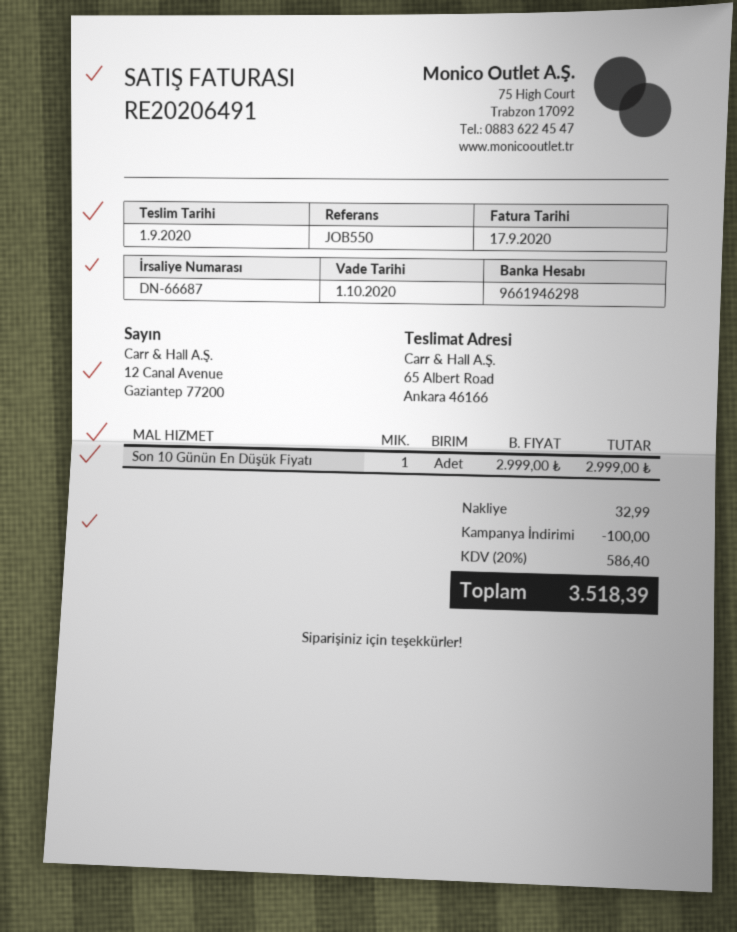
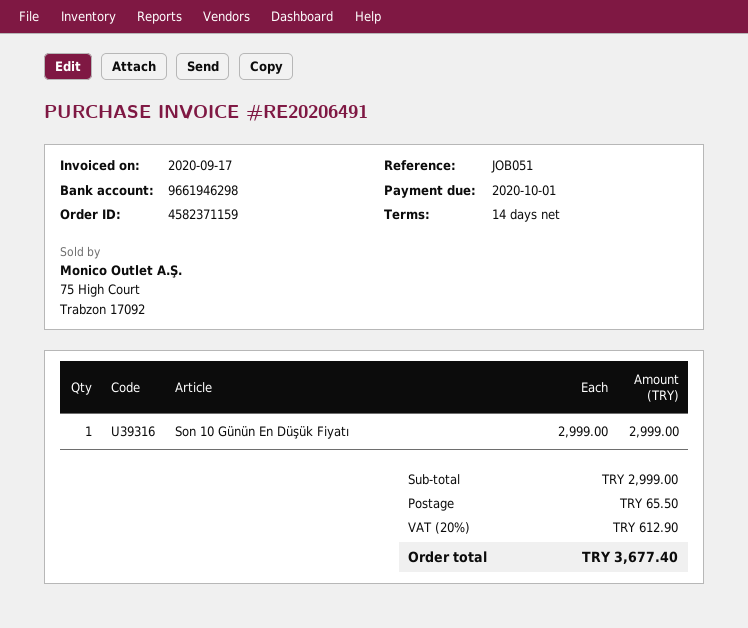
reference: JOB550 -> JOB051
discount: 100.00 -> none
shipping: 32.99 -> 65.50
tax: 20% = 586.40 -> 20% = 612.90
total: 3518.39 -> 3677.40

